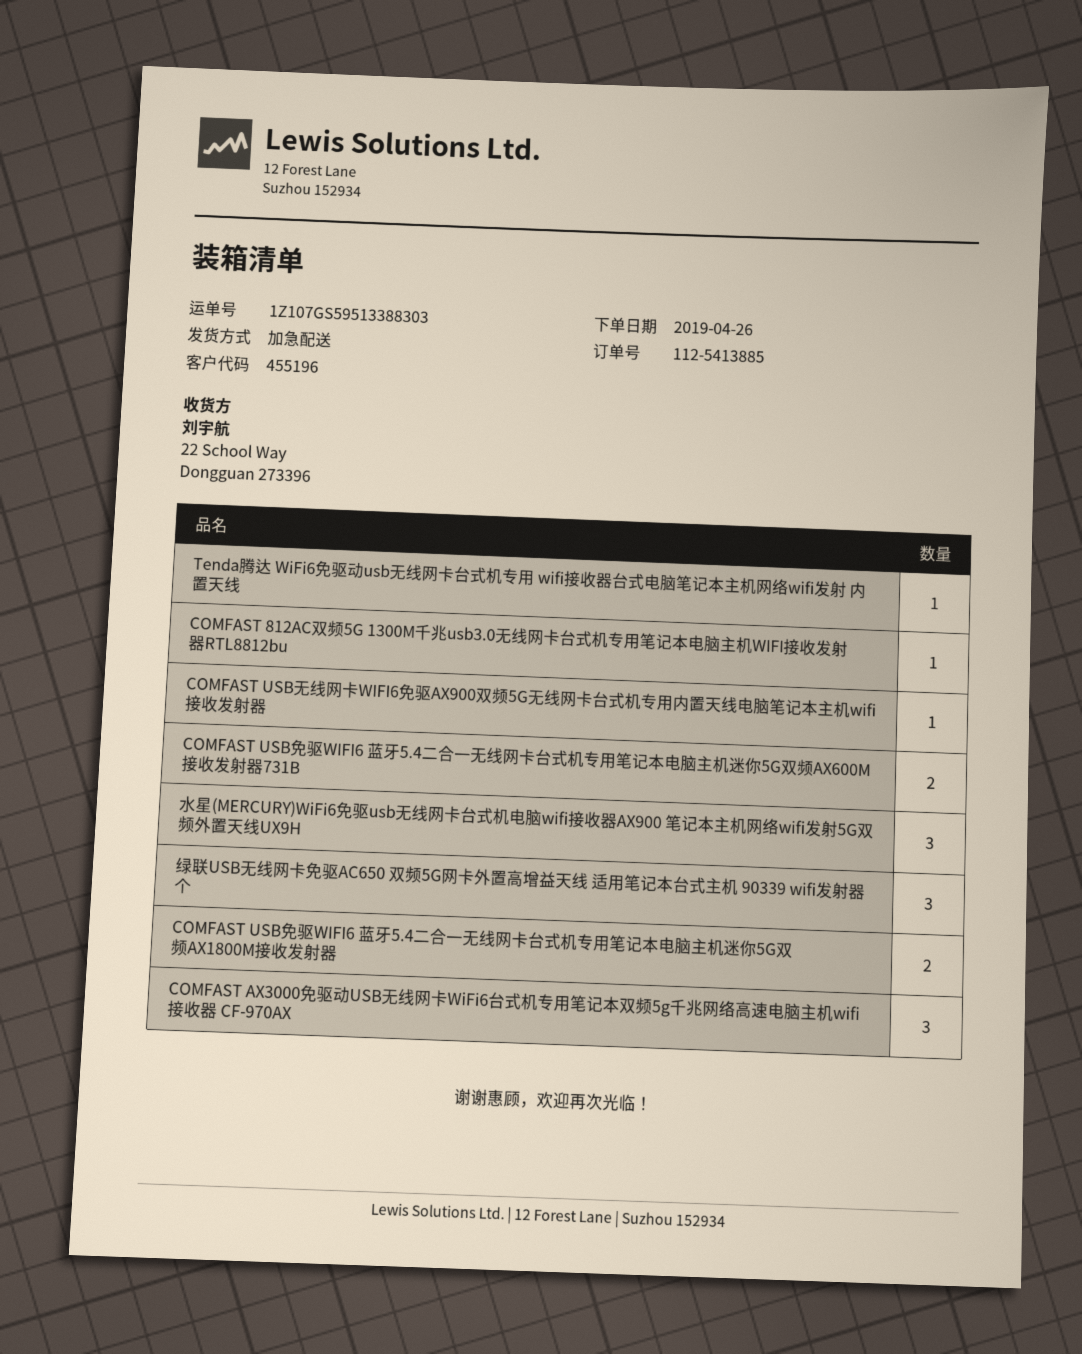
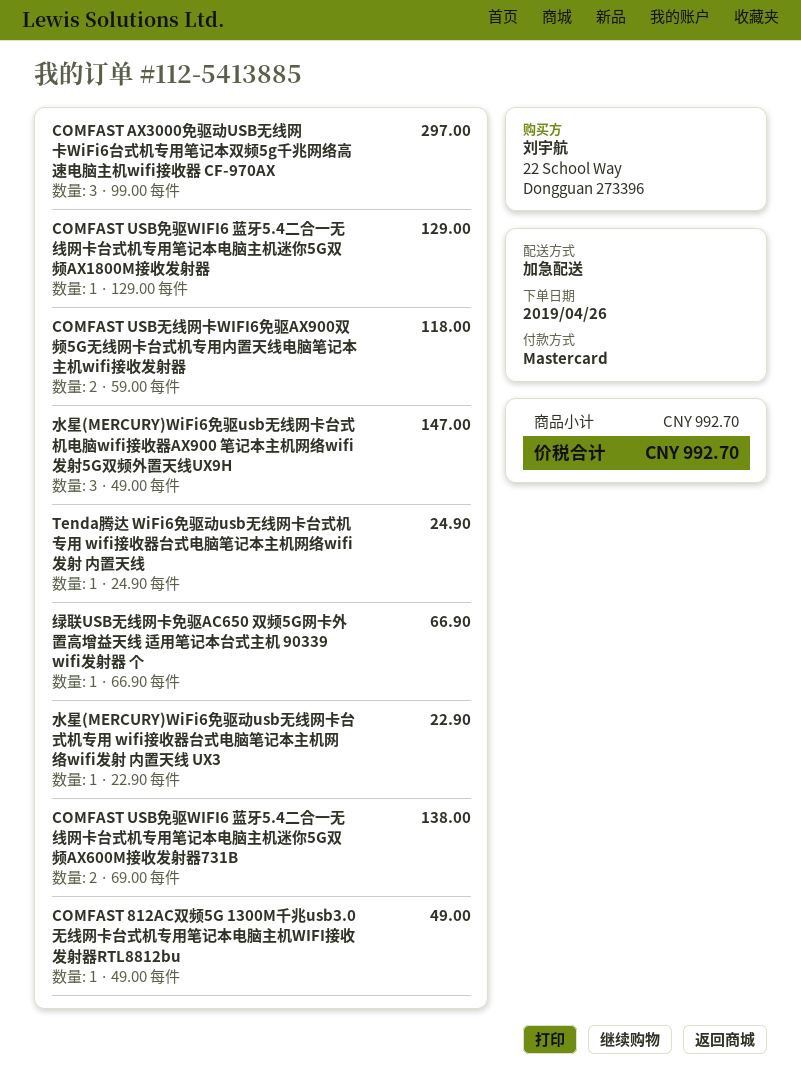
COMFAST USB无线网卡WIFI6免驱AX900双频5G无线网卡台式机专用内置天线电脑笔记本主机wifi接收发射器: 1 -> 2
绿联USB无线网卡免驱AC650 双频5G网卡外置高增益天线 适用笔记本台式主机 90339 wifi发射器 个: 3 -> 1
COMFAST USB免驱WIFI6 蓝牙5.4二合一无线网卡台式机专用笔记本电脑主机迷你5G双频AX1800M接收发射器: 2 -> 1
水星(MERCURY)WiFi6免驱动usb无线网卡台式机专用 wifi接收器台式电脑笔记本主机网络wifi发射 内置天线 UX3: none -> 1

